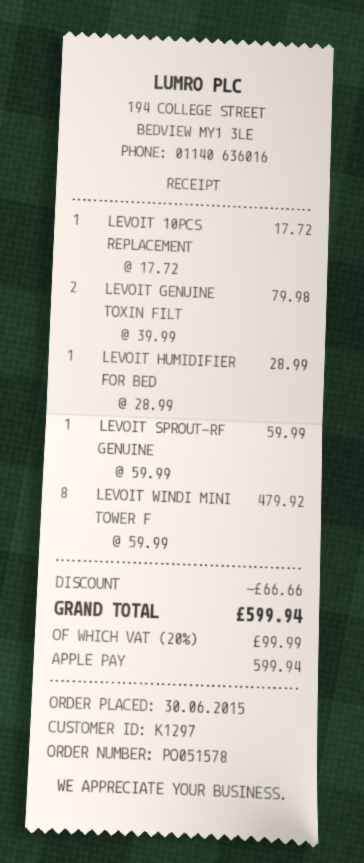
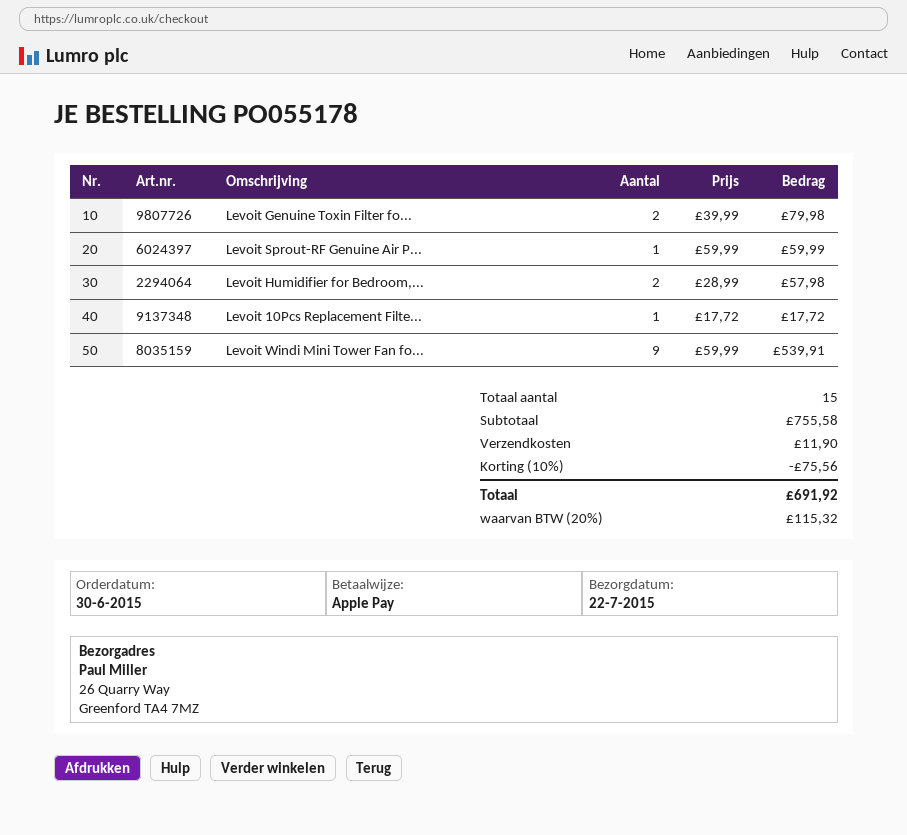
order number: PO051578 -> PO055178
LEVOIT HUMIDIFIER FOR BED: 1 x 28.99 = 28.99 -> 2 x 28.99 = 57.98
LEVOIT WINDI MINI TOWER F: 8 x 59.99 = 479.92 -> 9 x 59.99 = 539.91
discount: 66.66 -> 75.56
shipping: none -> 11.90
tax: 20% = 99.99 -> 20% = 115.32
total: 599.94 -> 691.92

